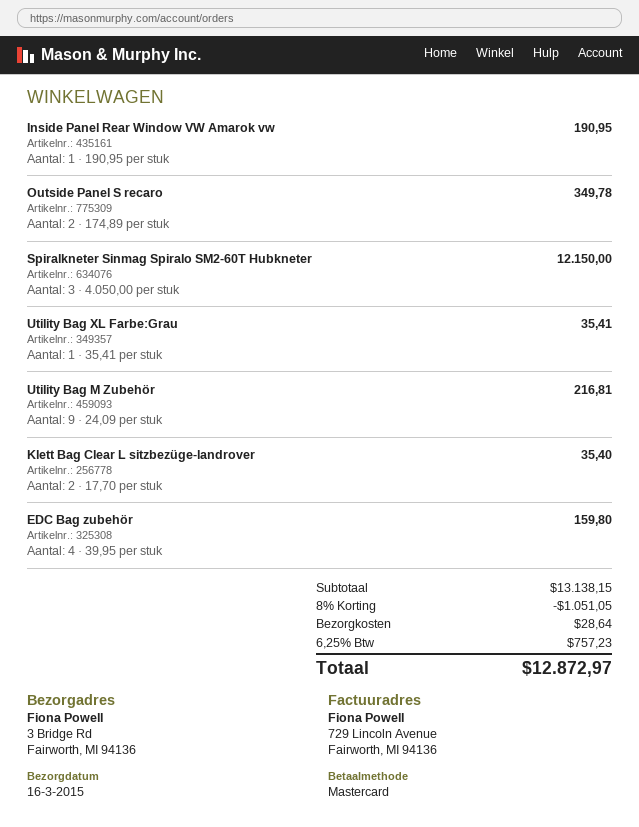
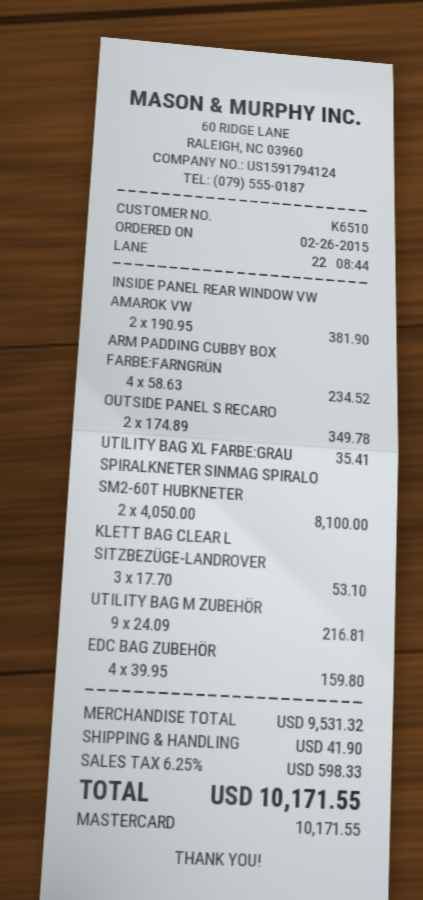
Inside Panel Rear Window VW Amarok vw: 1 x 190.95 = 190.95 -> 2 x 190.95 = 381.90
Spiralkneter Sinmag Spiralo SM2-60T Hubkneter: 3 x 4050.00 = 12150.00 -> 2 x 4050.00 = 8100.00
Klett Bag Clear L sitzbezüge-landrover: 2 x 17.70 = 35.40 -> 3 x 17.70 = 53.10
ARM PADDING CUBBY BOX FARBE:FARNGRÜN: none -> 4 x 58.63 = 234.52
subtotal: 13138.15 -> 9531.32
discount: 8% = 1051.05 -> none
shipping: 28.64 -> 41.90
tax: 6.25% = 757.23 -> 6.25% = 598.33
total: 12872.97 -> 10171.55

